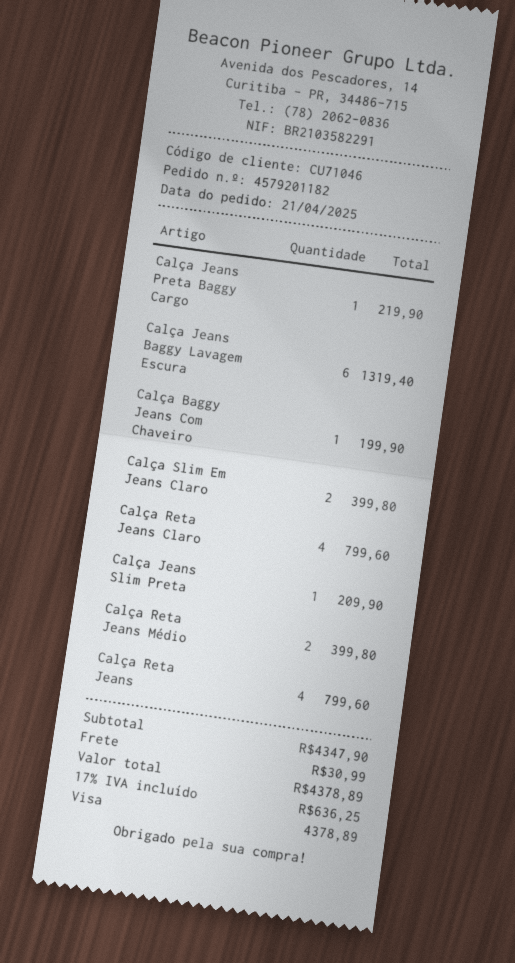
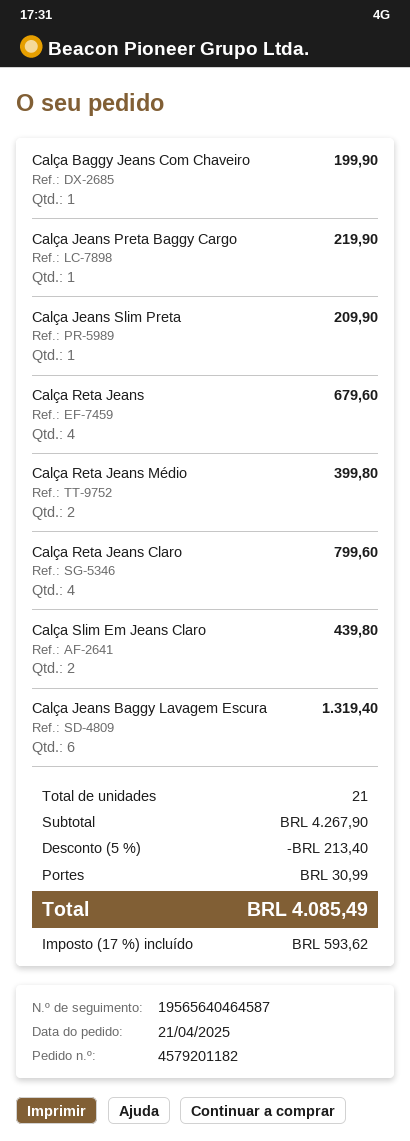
Calça Slim Em Jeans Claro: 2 for 399.80 -> 2 for 439.80
Calça Reta Jeans: 4 for 799.60 -> 4 for 679.60
subtotal: 4347.90 -> 4267.90
discount: none -> 5% = 213.40
tax: 17% = 636.25 -> 17% = 593.62
total: 4378.89 -> 4085.49

